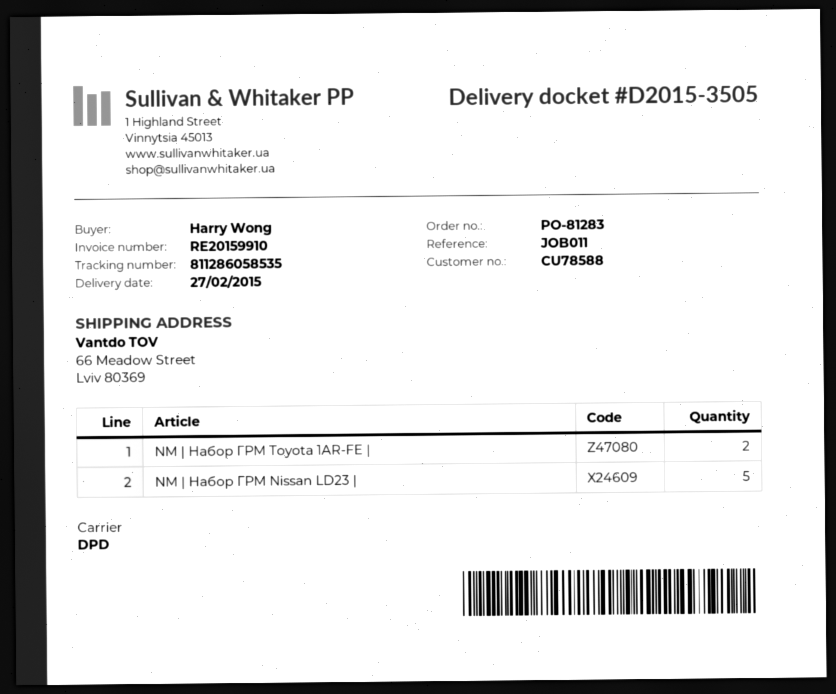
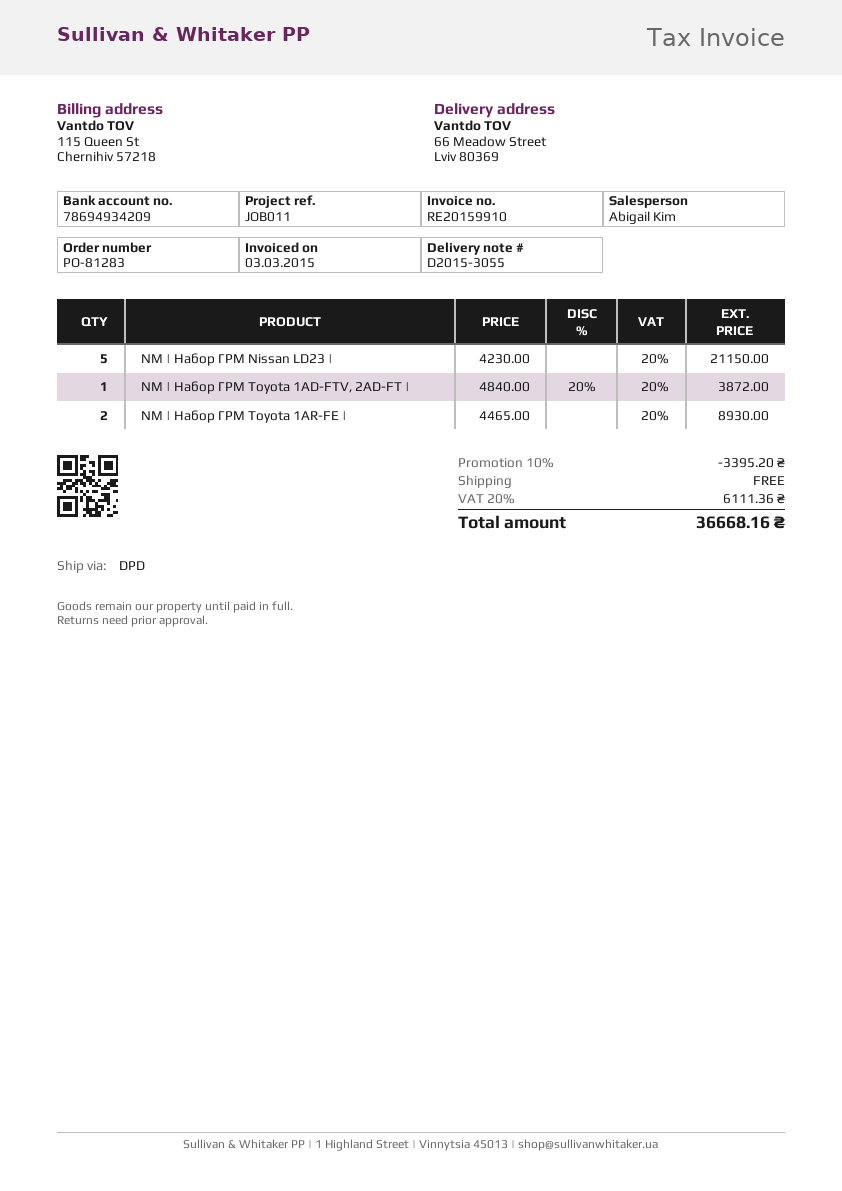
delivery note number: D2015-3505 -> D2015-3055
NM | Набор ГРМ Toyota 1AD-FTV, 2AD-FT |: none -> 1

